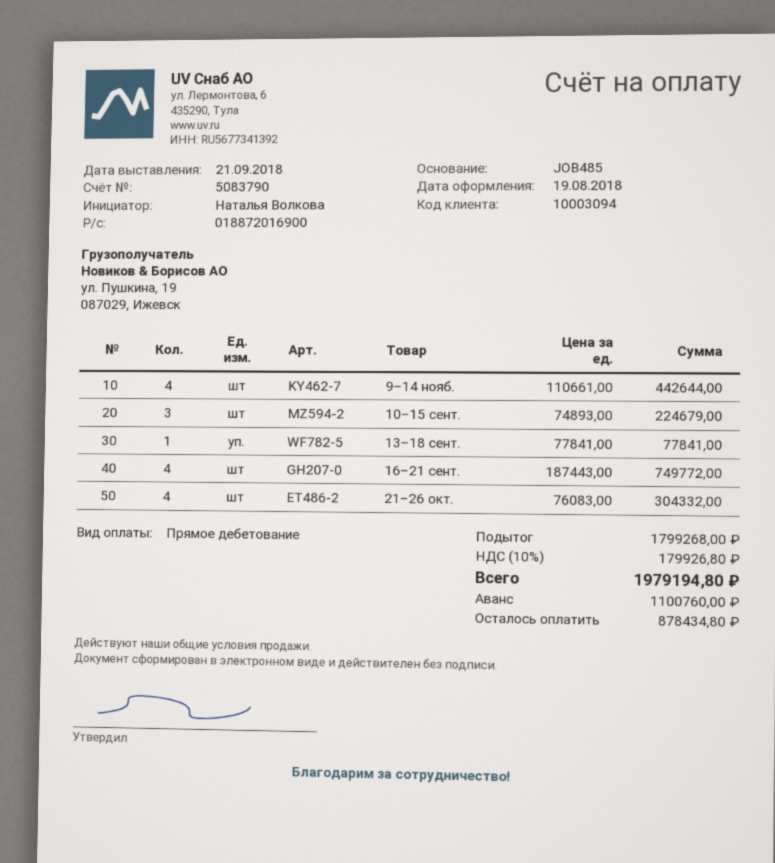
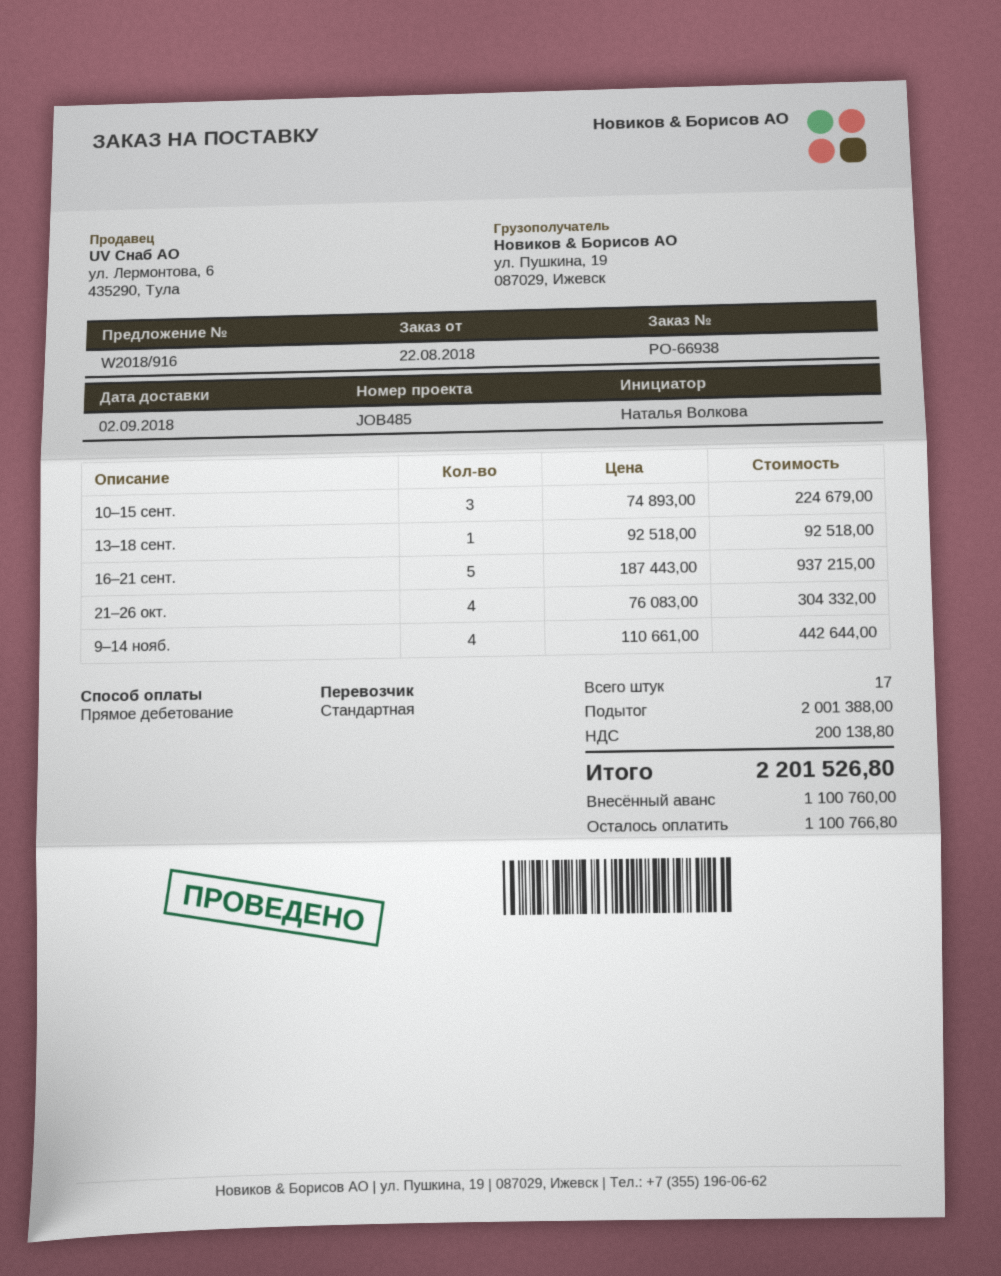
order date: 2018-08-19 -> 2018-08-22
13–18 сент.: 1 x 77841.00 = 77841.00 -> 1 x 92518.00 = 92518.00
16–21 сент.: 4 x 187443.00 = 749772.00 -> 5 x 187443.00 = 937215.00
subtotal: 1799268.00 -> 2001388.00
tax: 179926.80 -> 200138.80
total: 1979194.80 -> 2201526.80
balance: 878434.80 -> 1100766.80

